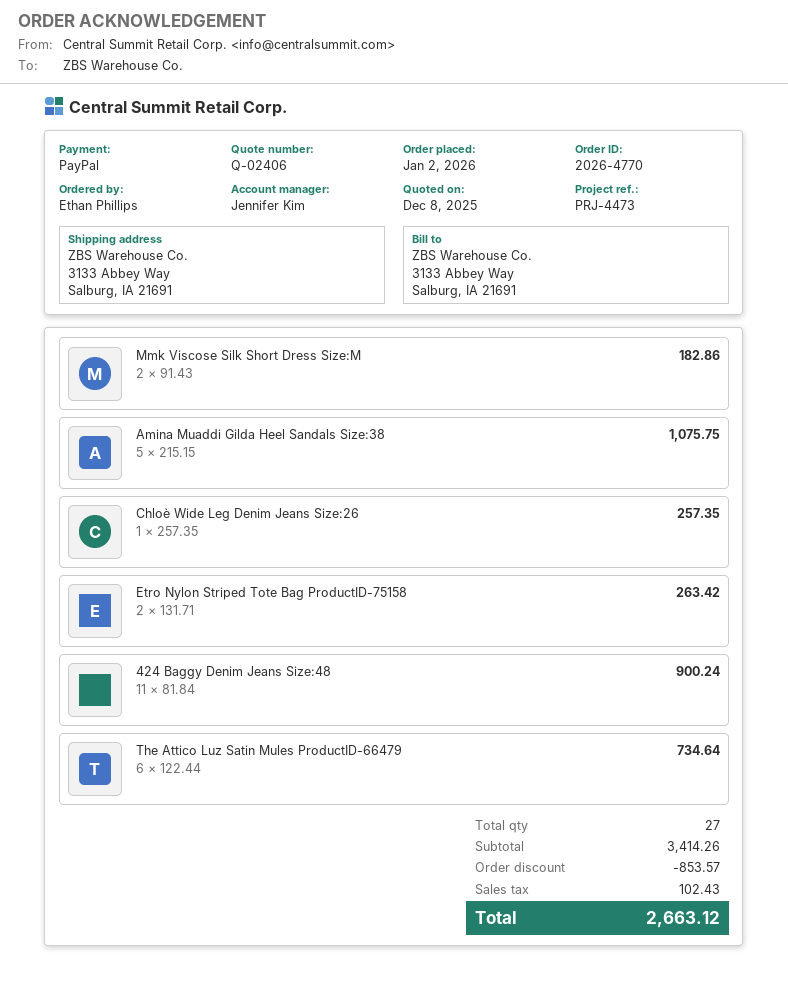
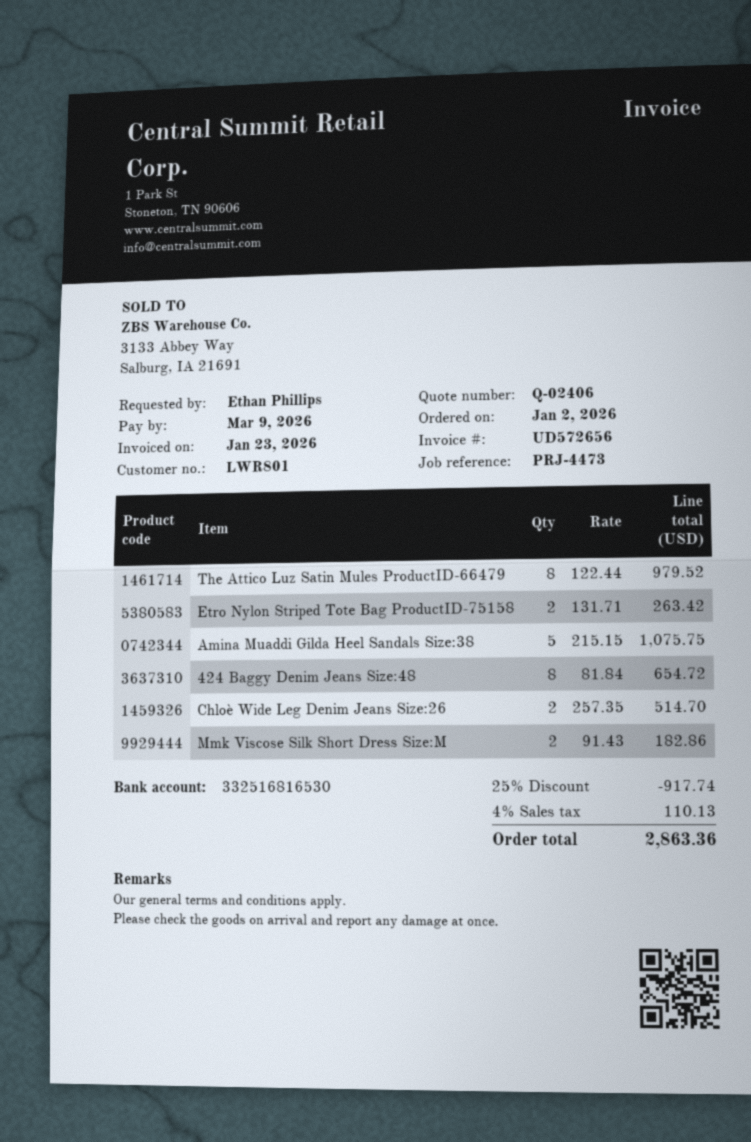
Chloè Wide Leg Denim Jeans Size:26: 1 x 257.35 = 257.35 -> 2 x 257.35 = 514.70
424 Baggy Denim Jeans Size:48: 11 x 81.84 = 900.24 -> 8 x 81.84 = 654.72
The Attico Luz Satin Mules ProductID-66479: 6 x 122.44 = 734.64 -> 8 x 122.44 = 979.52
discount: 853.57 -> 917.74
tax: 102.43 -> 110.13
total: 2663.12 -> 2863.36

